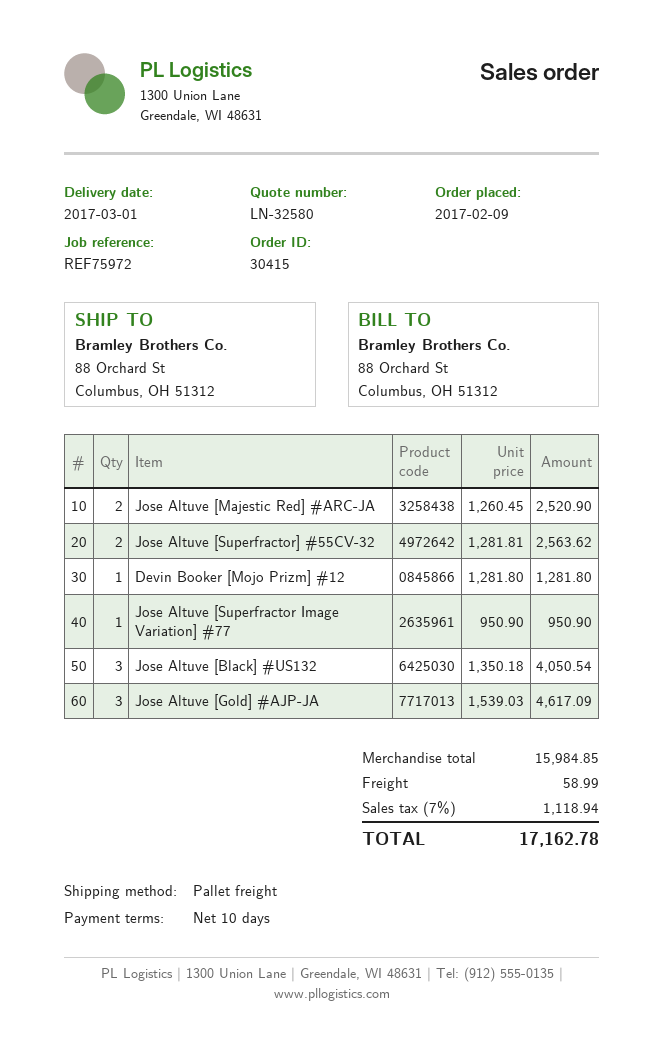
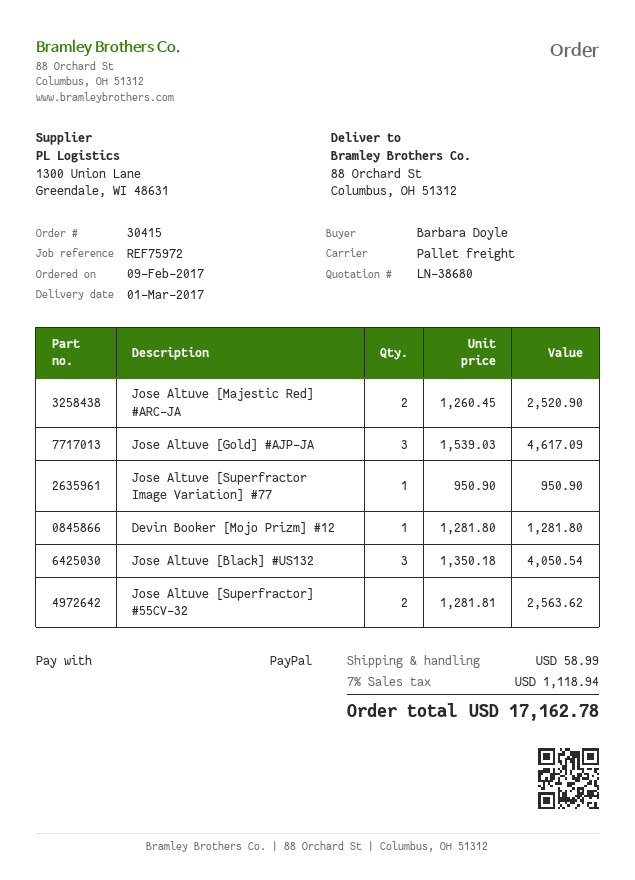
quote number: LN-32580 -> LN-38680

